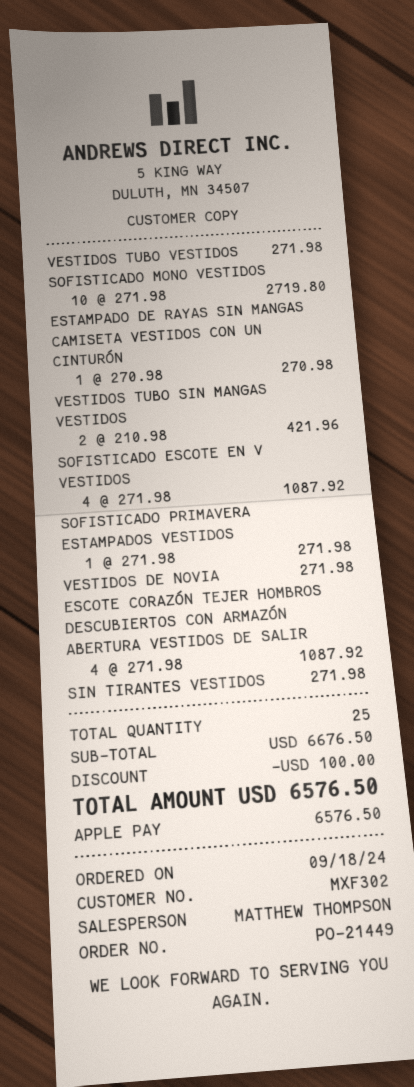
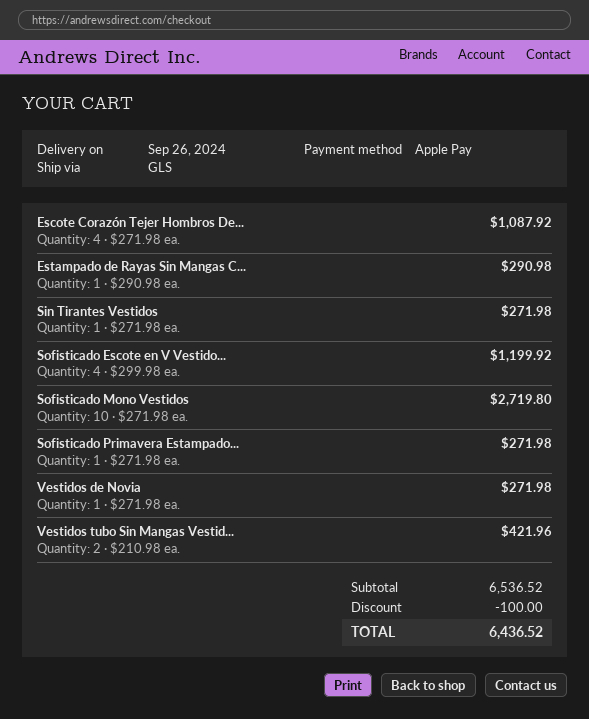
VESTIDOS TUBO VESTIDOS: 1 x 271.98 = 271.98 -> none
ESTAMPADO DE RAYAS SIN MANGAS CAMISETA VESTIDOS CON UN CINTURÓN: 1 x 270.98 = 270.98 -> 1 x 290.98 = 290.98
SOFISTICADO ESCOTE EN V VESTIDOS: 4 x 271.98 = 1087.92 -> 4 x 299.98 = 1199.92
subtotal: 6676.50 -> 6536.52
total: 6576.50 -> 6436.52

